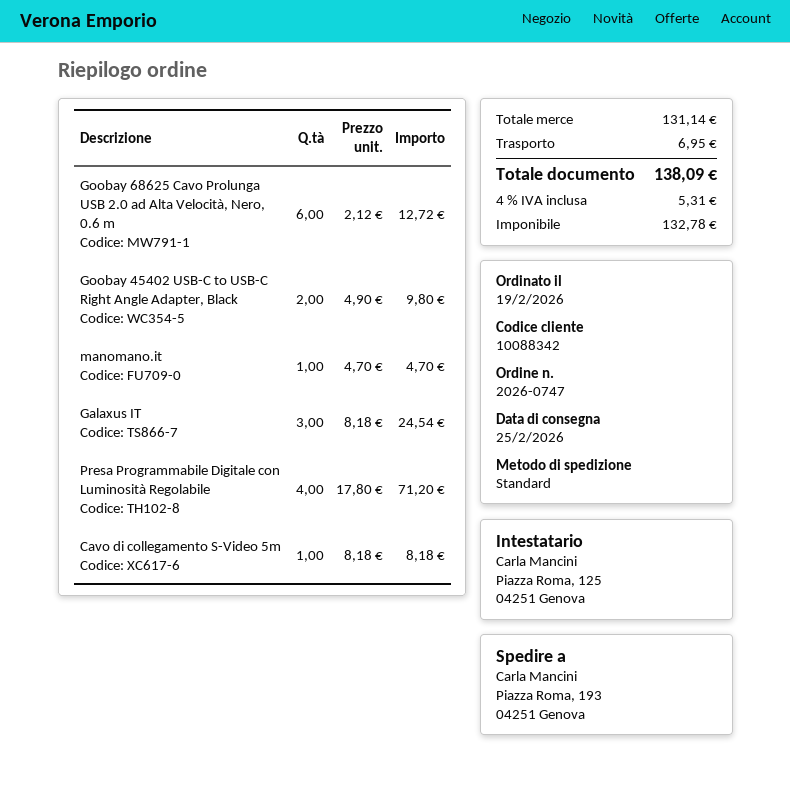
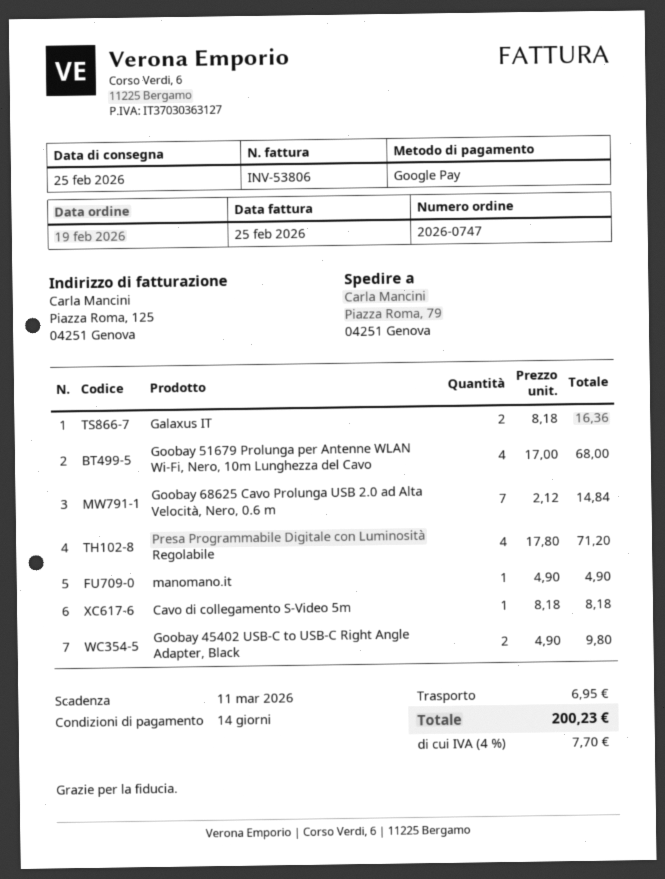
ship to: Piazza Roma, 193, 04251 Genova -> Piazza Roma, 79, 04251 Genova
Goobay 68625 Cavo Prolunga USB 2.0 ad Alta Velocità, Nero, 0.6 m: 6 x 2.12 = 12.72 -> 7 x 2.12 = 14.84
manomano.it: 1 x 4.70 = 4.70 -> 1 x 4.90 = 4.90
Galaxus IT: 3 x 8.18 = 24.54 -> 2 x 8.18 = 16.36
Goobay 51679 Prolunga per Antenne WLAN Wi-Fi, Nero, 10m Lunghezza del Cavo: none -> 4 x 17.00 = 68.00
tax: 4% = 5.31 -> 4% = 7.70
total: 138.09 -> 200.23

